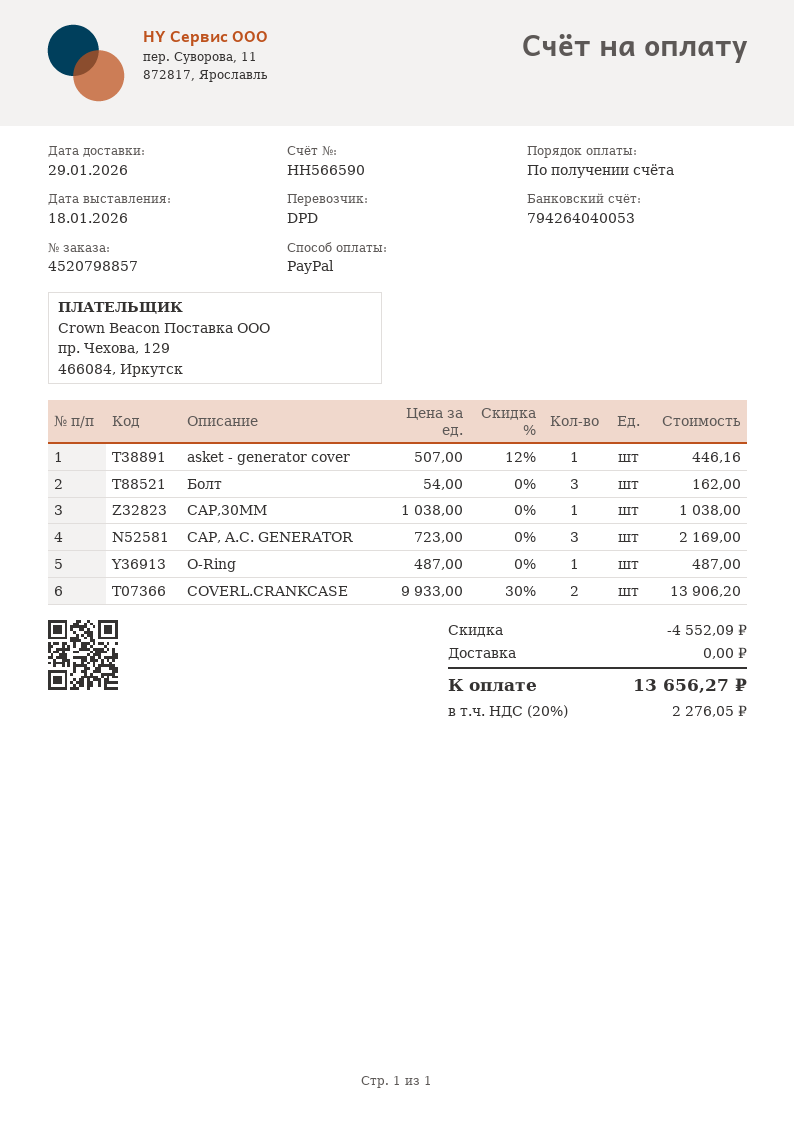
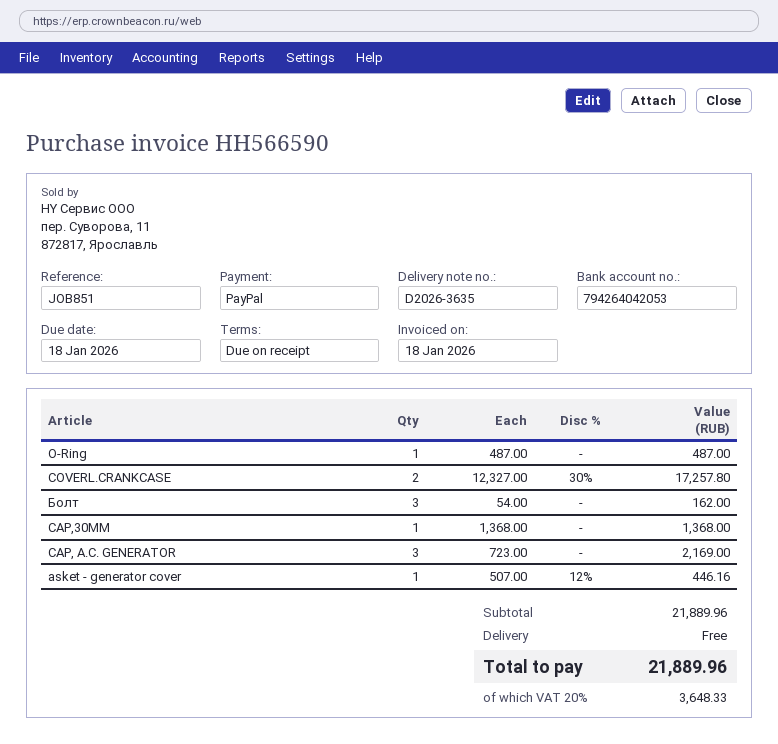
bank account: 794264040053 -> 794264042053
CAP,30MM: 1 x 1038.00 = 1038.00 -> 1 x 1368.00 = 1368.00
COVERL.CRANKCASE: 2 x 9933.00 - 30% = 13906.20 -> 2 x 12327.00 - 30% = 17257.80
discount: 4552.09 -> none
tax: 20% = 2276.05 -> 20% = 3648.33
total: 13656.27 -> 21889.96

